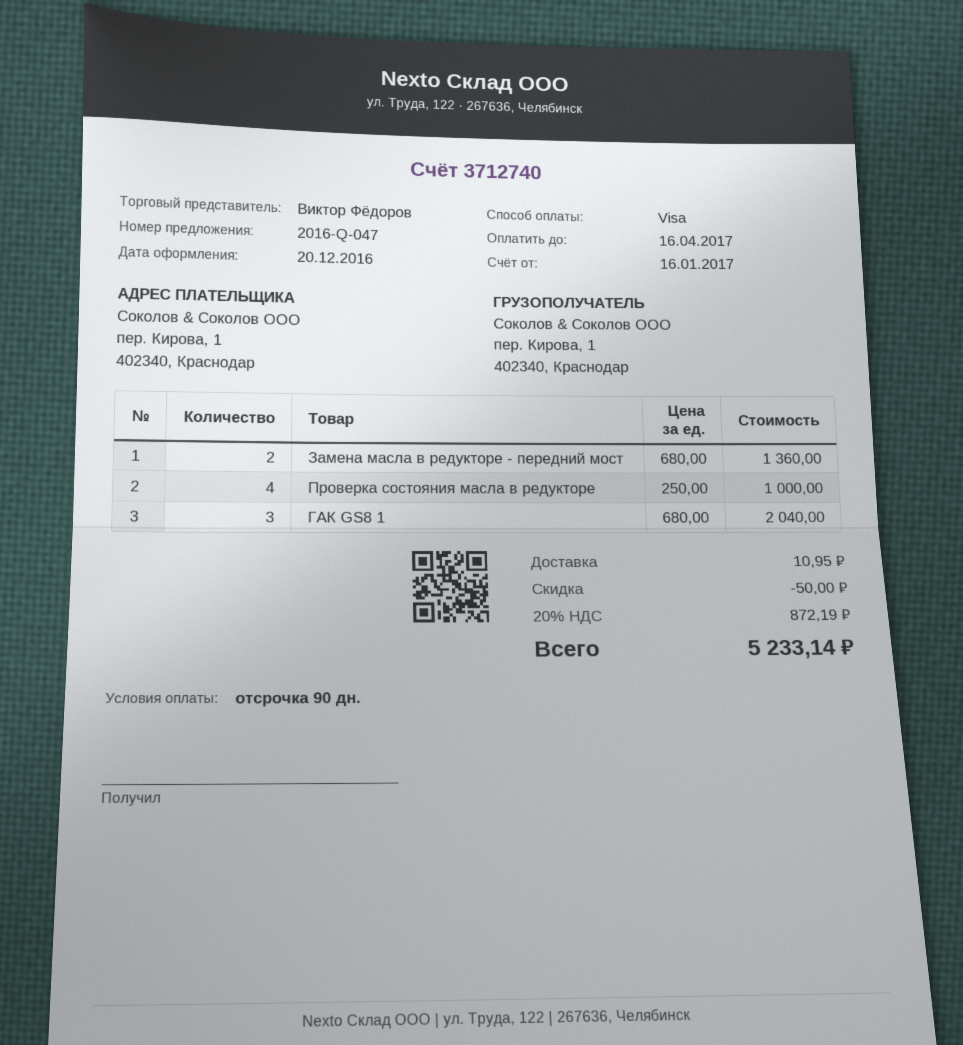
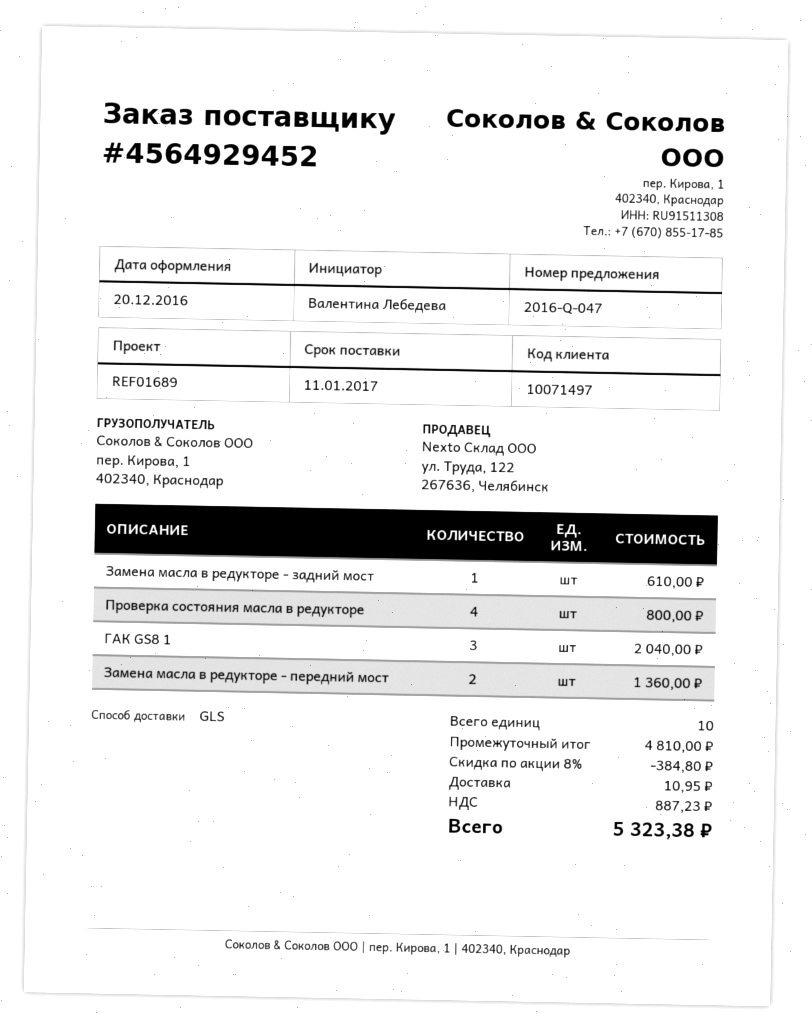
Проверка состояния масла в редукторе: 4 for 1000.00 -> 4 for 800.00
Замена масла в редукторе - задний мост: none -> 1 for 610.00
discount: 50.00 -> 384.80
tax: 872.19 -> 887.23
total: 5233.14 -> 5323.38

